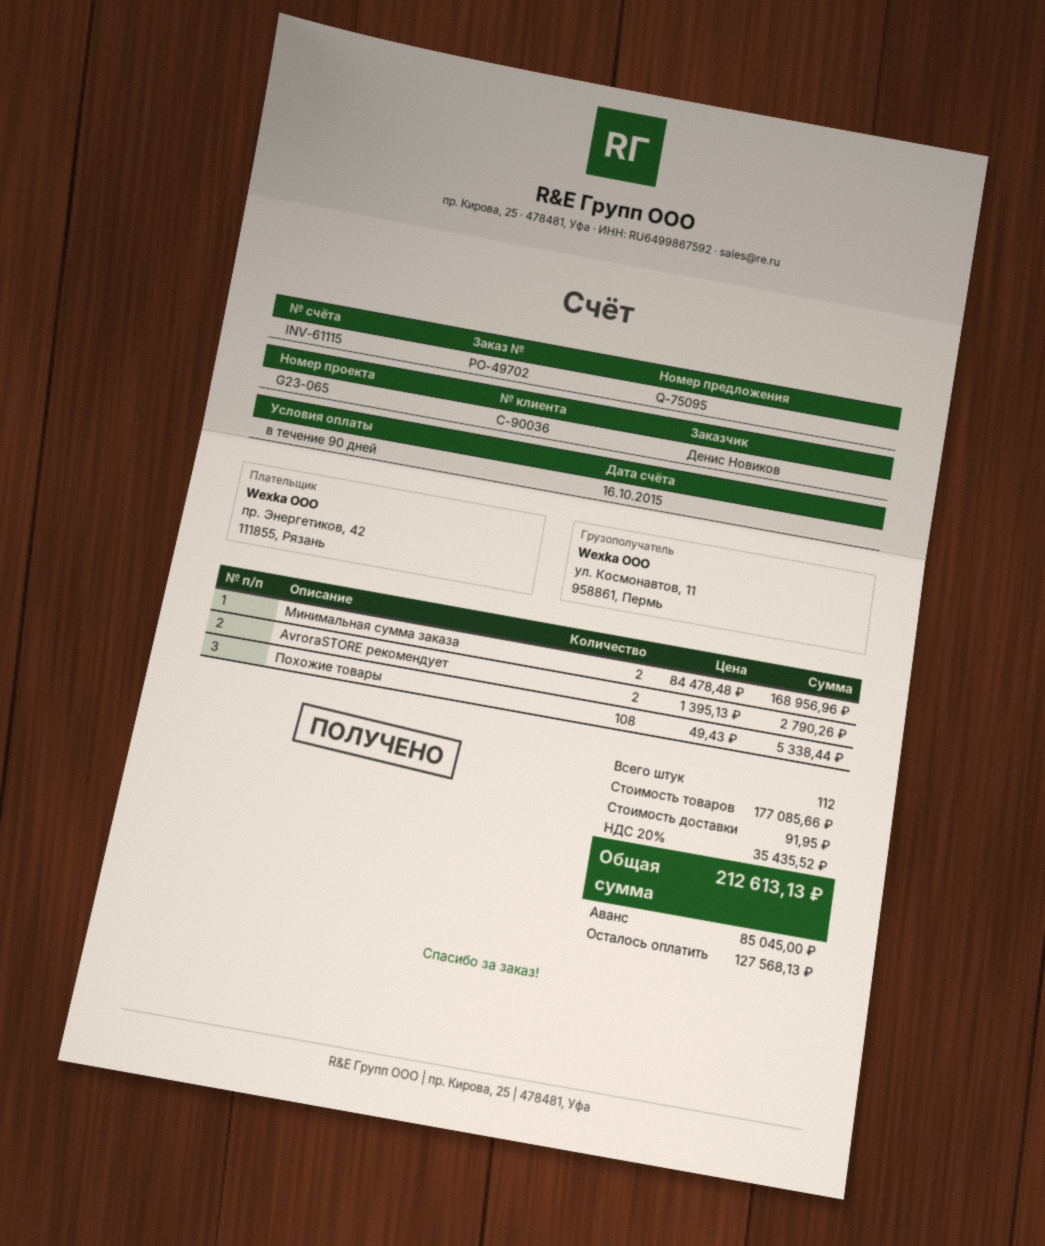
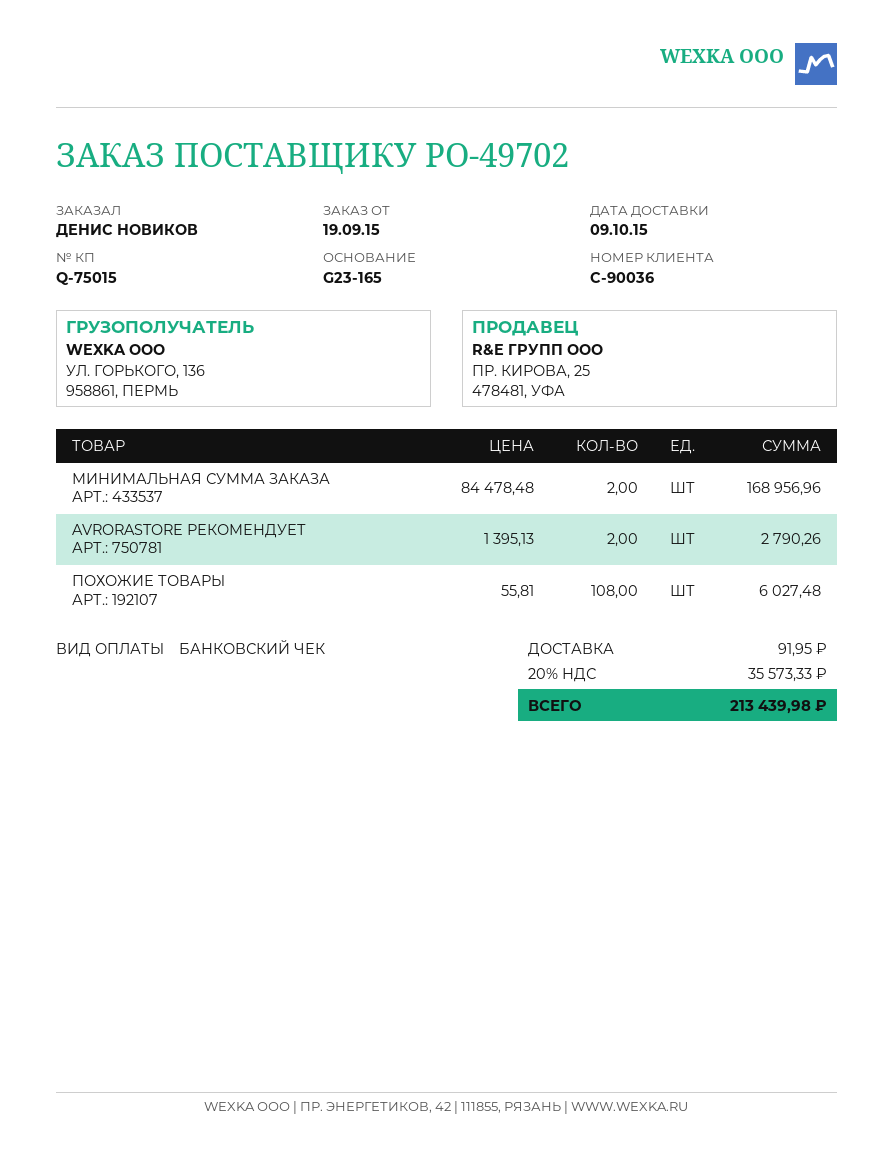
quote number: Q-75095 -> Q-75015
reference: G23-065 -> G23-165
ship to: ул. Космонавтов, 11, 958861, Пермь -> УЛ. ГОРЬКОГО, 136, 958861, ПЕРМЬ
Похожие товары: 108 x 49.43 = 5338.44 -> 108 x 55.81 = 6027.48
tax: 20% = 35435.52 -> 20% = 35573.33
total: 212613.13 -> 213439.98

